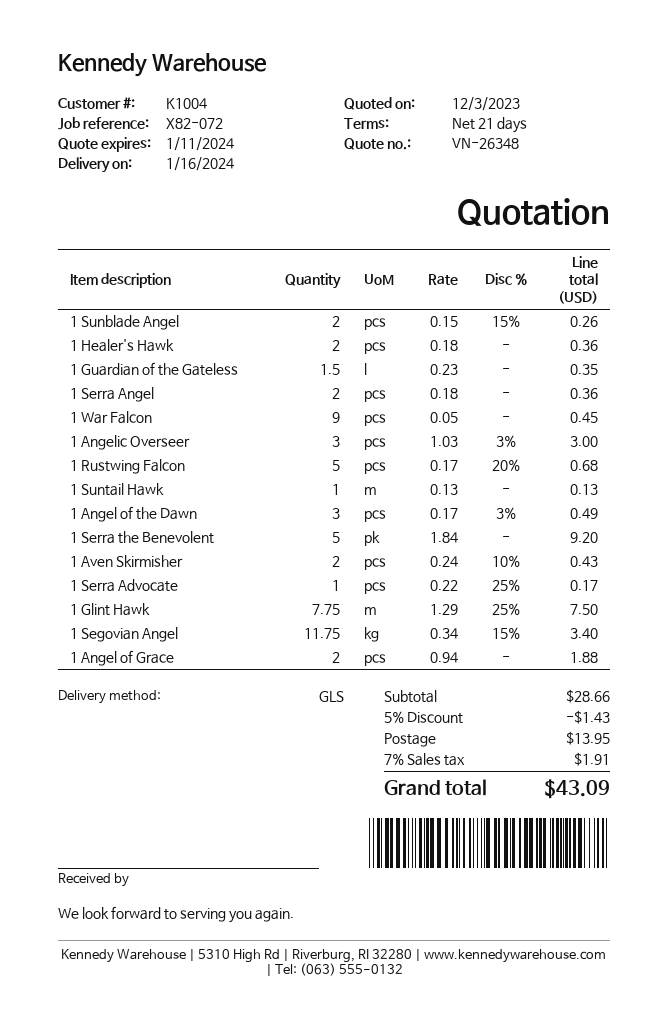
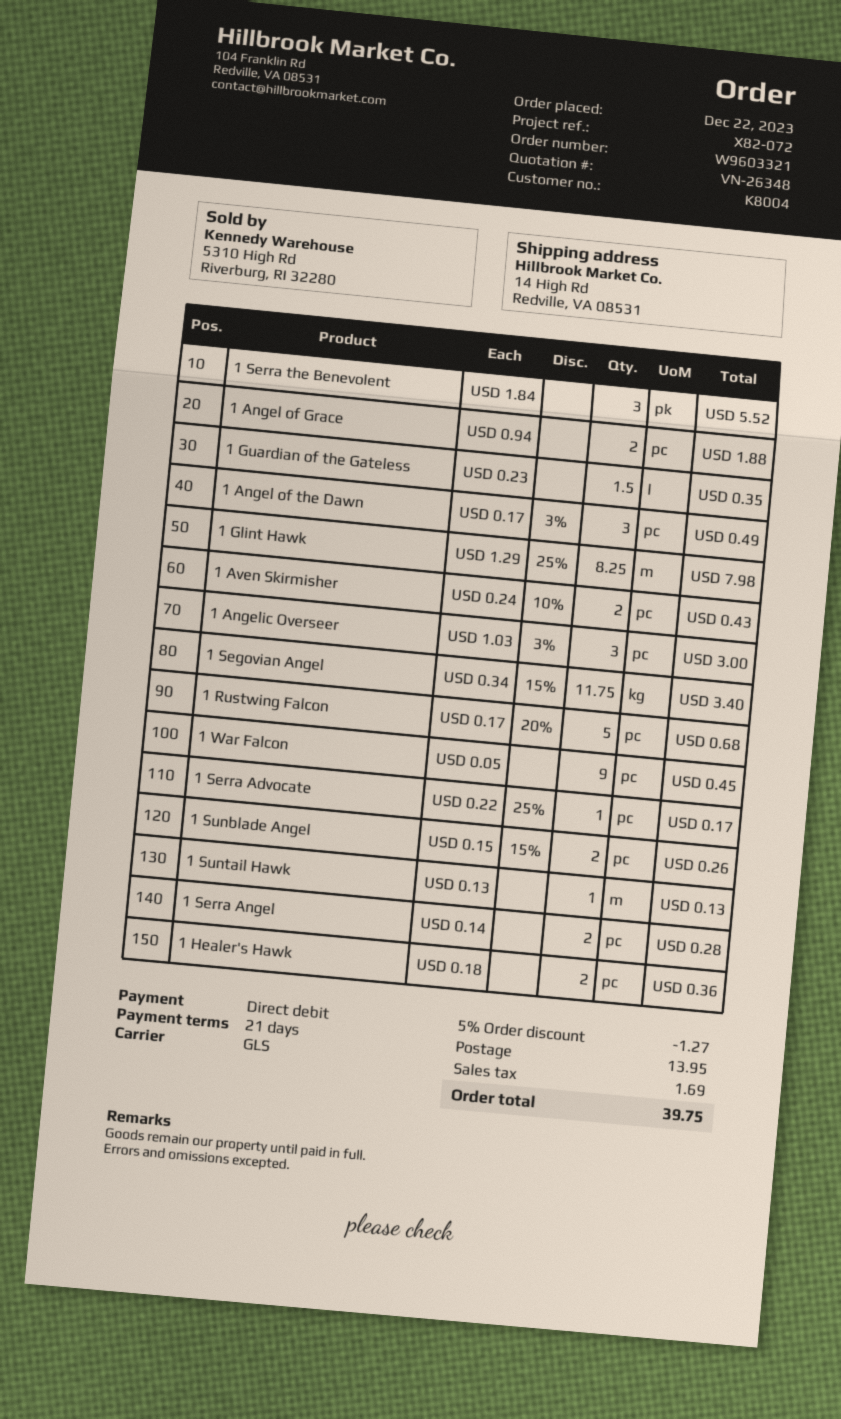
customer number: K1004 -> K8004
1 Serra Angel: 2 x 0.18 = 0.36 -> 2 x 0.14 = 0.28
1 Serra the Benevolent: 5 x 1.84 = 9.20 -> 3 x 1.84 = 5.52
1 Glint Hawk: 7.75 x 1.29 - 25% = 7.50 -> 8.25 x 1.29 - 25% = 7.98
discount: 5% = 1.43 -> 5% = 1.27
tax: 1.91 -> 1.69
total: 43.09 -> 39.75

